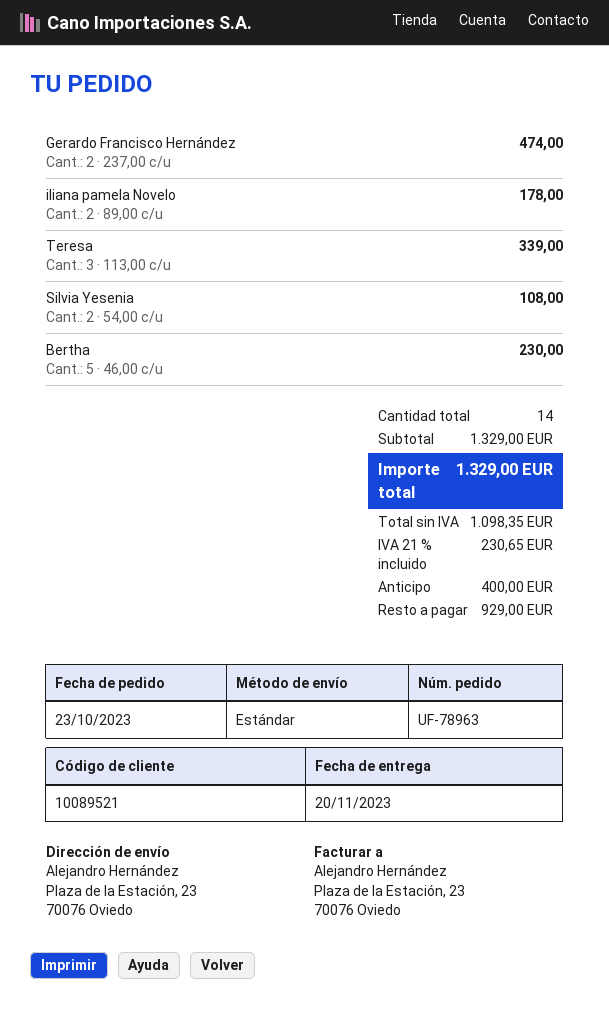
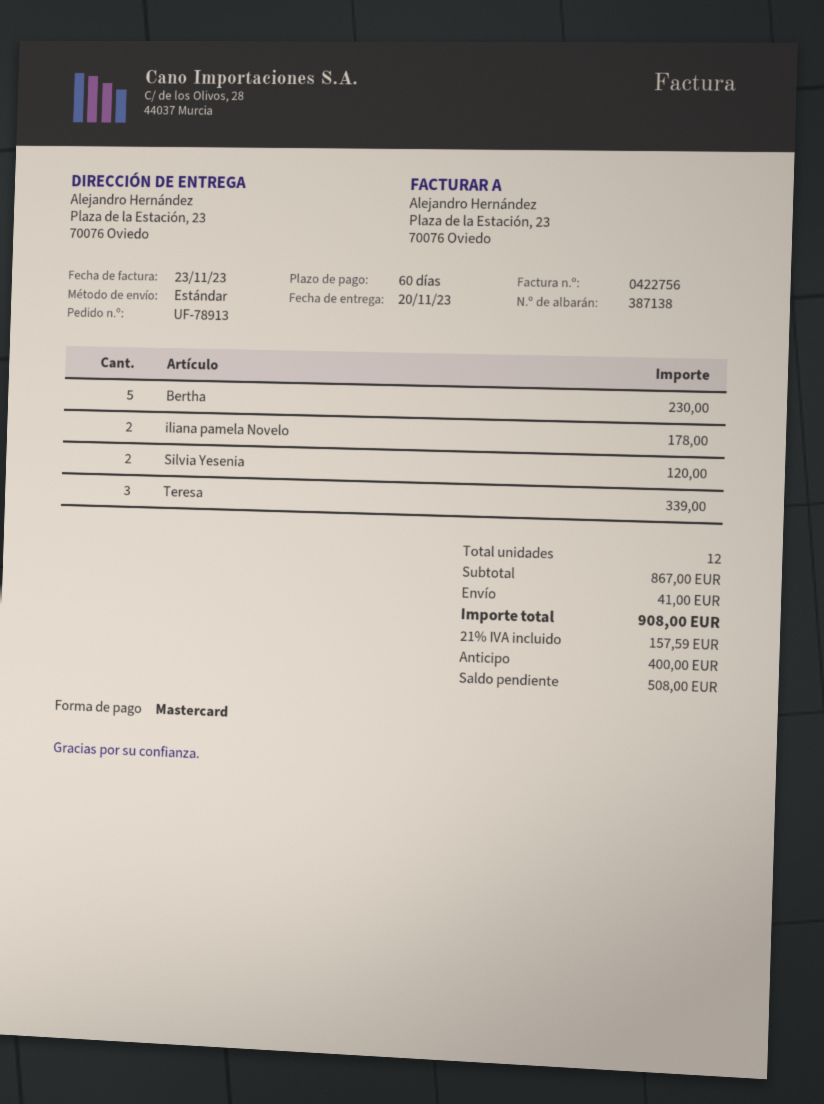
order number: UF-78963 -> UF-78913
Gerardo Francisco Hernández: 2 for 474.00 -> none
Silvia Yesenia: 2 for 108.00 -> 2 for 120.00
total quantity: 14 -> 12
subtotal: 1329.00 -> 867.00
shipping: none -> 41.00
tax: 21% = 230.65 -> 21% = 157.59
total: 1329.00 -> 908.00
balance: 929.00 -> 508.00

